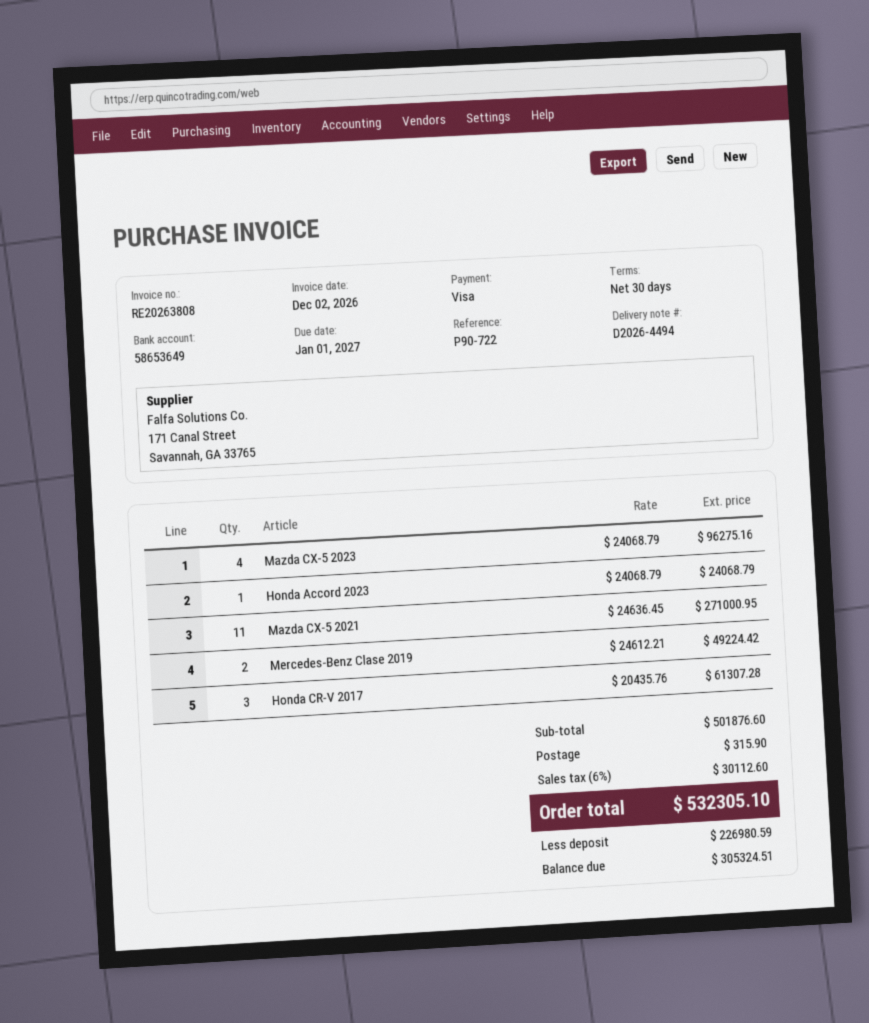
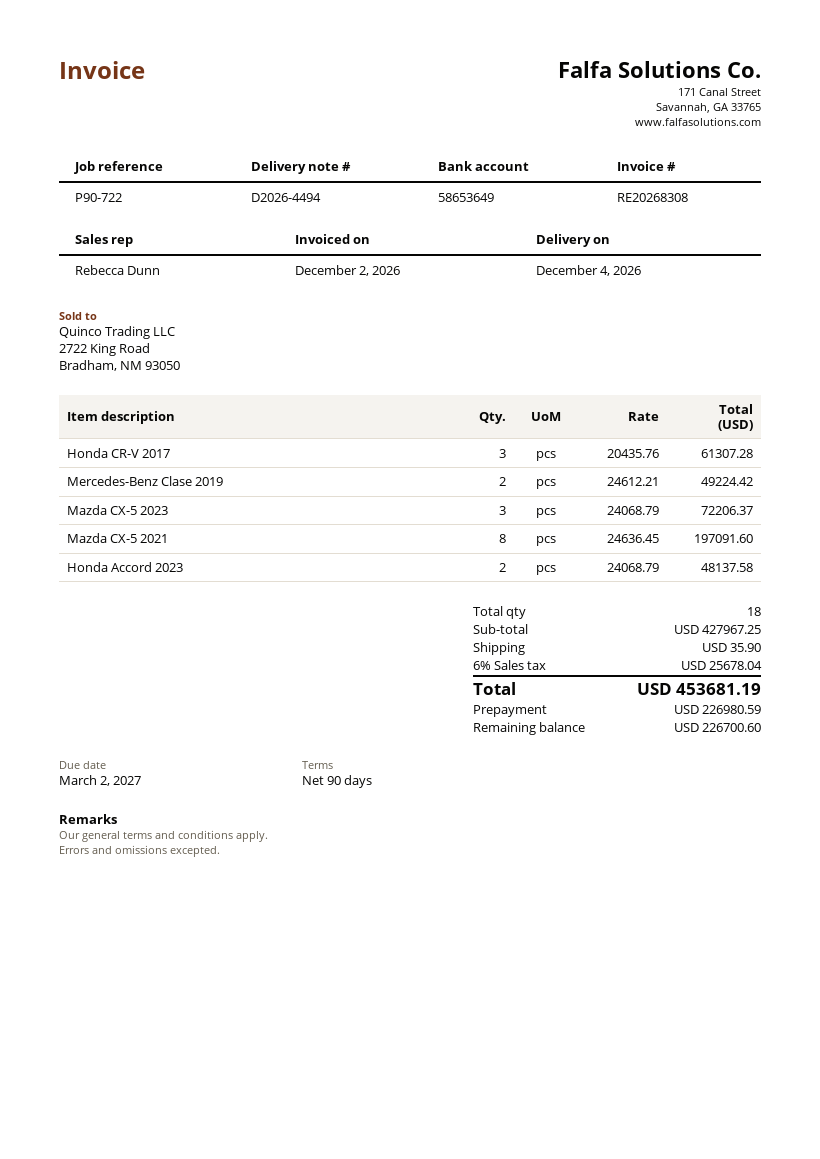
invoice number: RE20263808 -> RE20268308
payment terms: 30 days -> 90 days
due date: 2027-01-01 -> 2027-03-02
Mazda CX-5 2023: 4 x 24068.79 = 96275.16 -> 3 x 24068.79 = 72206.37
Honda Accord 2023: 1 x 24068.79 = 24068.79 -> 2 x 24068.79 = 48137.58
Mazda CX-5 2021: 11 x 24636.45 = 271000.95 -> 8 x 24636.45 = 197091.60
subtotal: 501876.60 -> 427967.25
shipping: 315.90 -> 35.90
tax: 6% = 30112.60 -> 6% = 25678.04
total: 532305.10 -> 453681.19
balance: 305324.51 -> 226700.60

